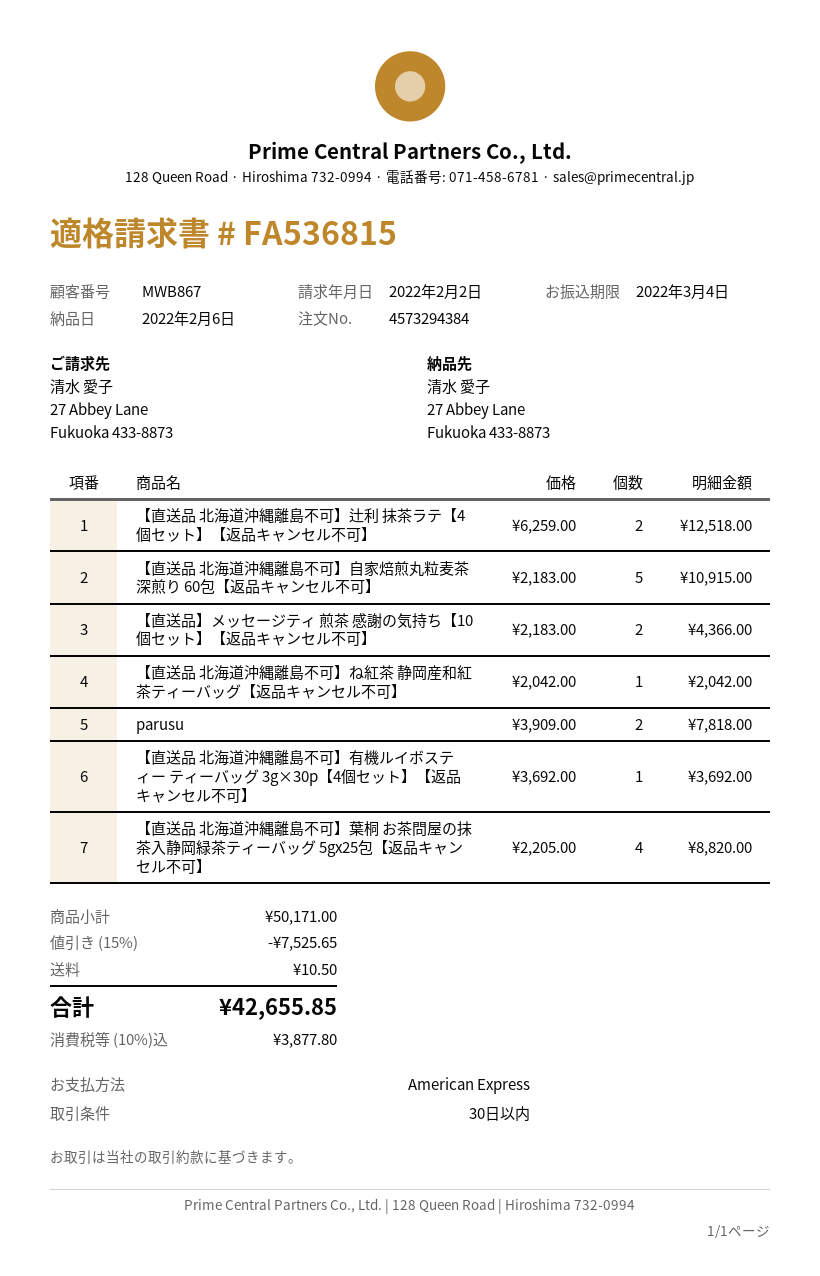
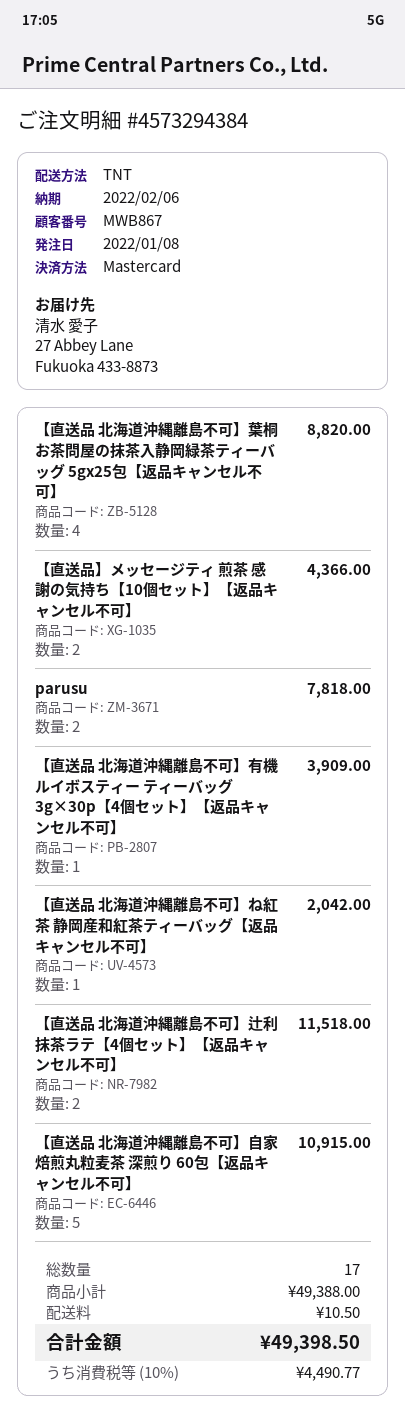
payment method: American Express -> Mastercard
【直送品 北海道沖縄離島不可】辻利 抹茶ラテ【4個セット】【返品キャンセル不可】: 2 for 12518.00 -> 2 for 11518.00
【直送品 北海道沖縄離島不可】有機ルイボスティー ティーバッグ 3g×30p【4個セット】【返品キャンセル不可】: 1 for 3692.00 -> 1 for 3909.00
subtotal: 50171.00 -> 49388.00
discount: 15% = 7525.65 -> none
tax: 10% = 3877.80 -> 10% = 4490.77
total: 42655.85 -> 49398.50

